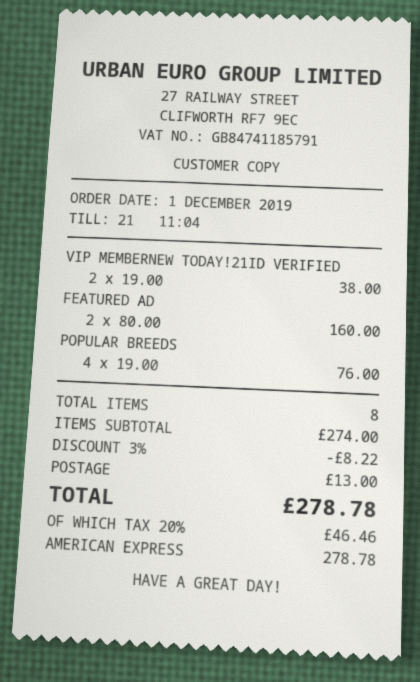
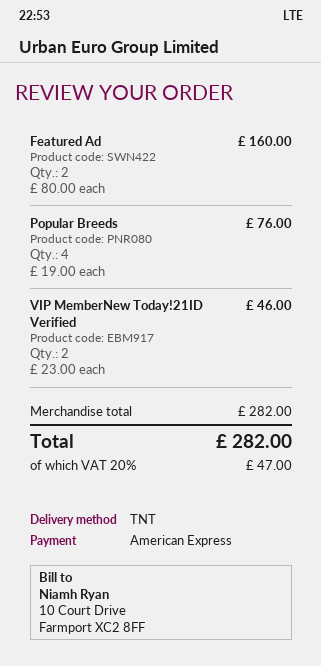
VIP MEMBERNEW TODAY!21ID VERIFIED: 2 x 19.00 = 38.00 -> 2 x 23.00 = 46.00
subtotal: 274.00 -> 282.00
discount: 3% = 8.22 -> none
shipping: 13.00 -> none
tax: 20% = 46.46 -> 20% = 47.00
total: 278.78 -> 282.00

